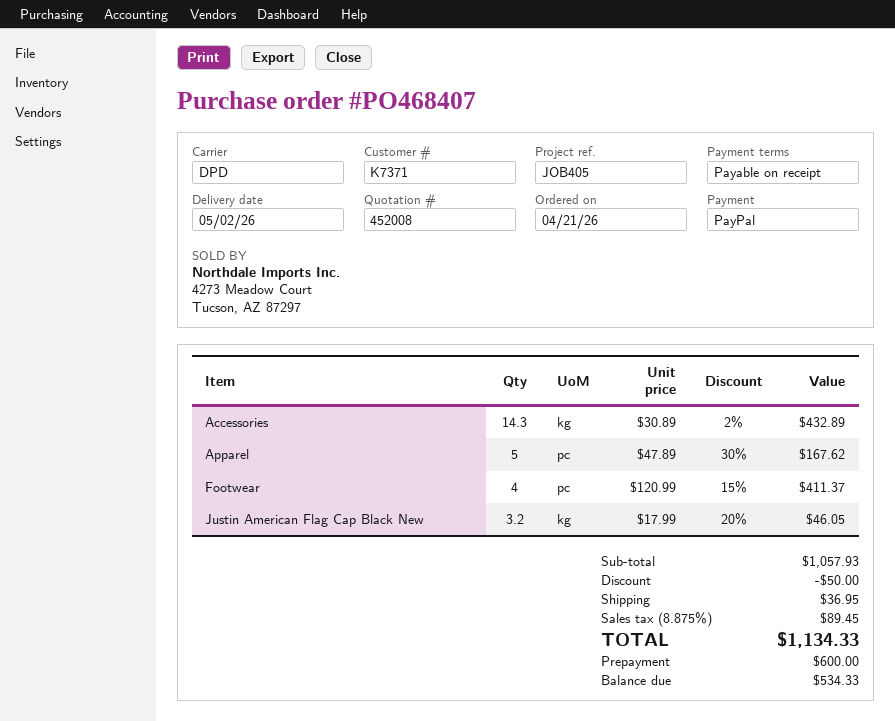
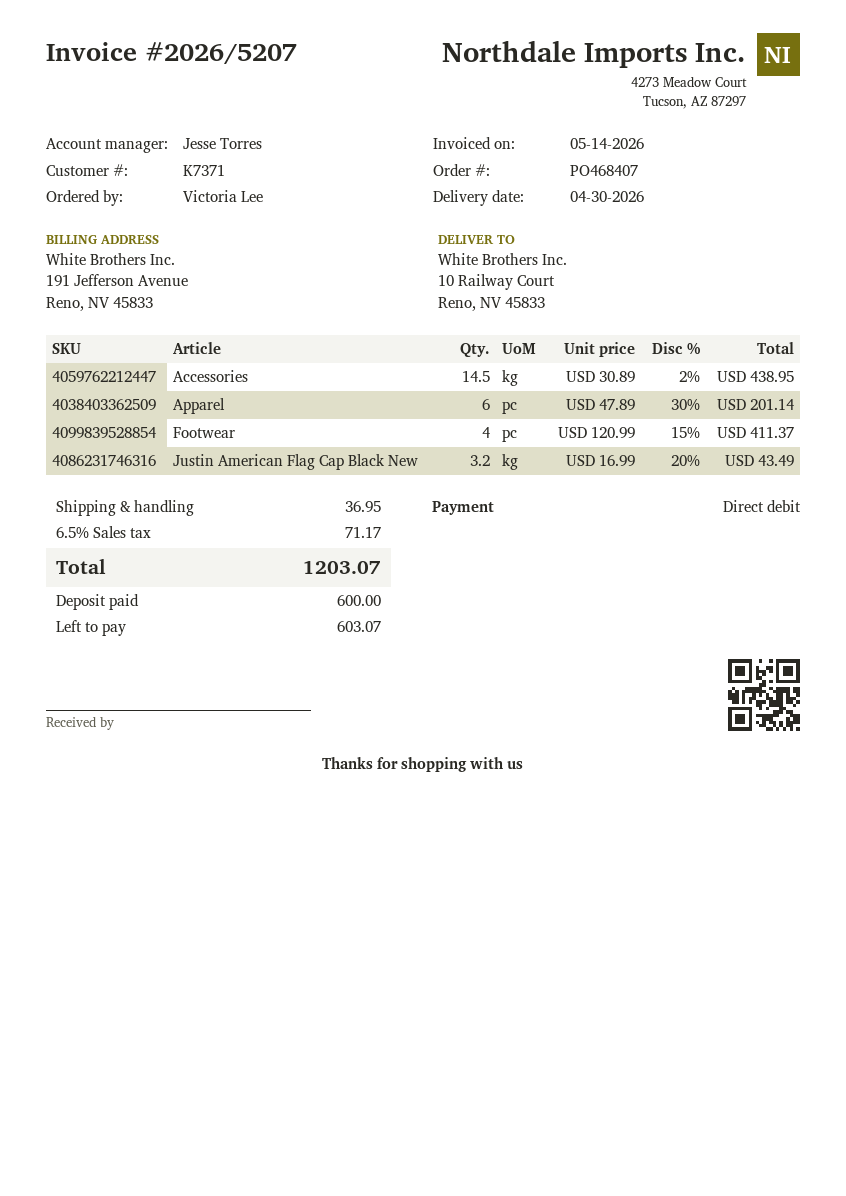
delivery date: 2026-05-02 -> 2026-04-30
payment method: PayPal -> direct debit
Accessories: 14.3 x 30.89 - 2% = 432.89 -> 14.5 x 30.89 - 2% = 438.95
Apparel: 5 x 47.89 - 30% = 167.62 -> 6 x 47.89 - 30% = 201.14
Justin American Flag Cap Black New: 3.2 x 17.99 - 20% = 46.05 -> 3.2 x 16.99 - 20% = 43.49
discount: 50.00 -> none
tax: 8.875% = 89.45 -> 6.5% = 71.17
total: 1134.33 -> 1203.07
balance: 534.33 -> 603.07

